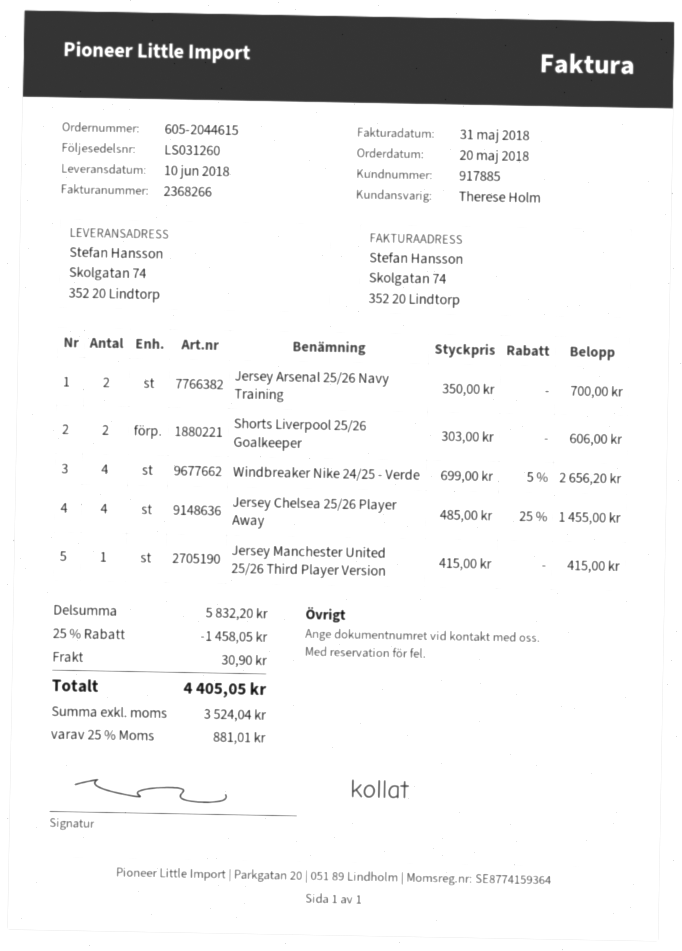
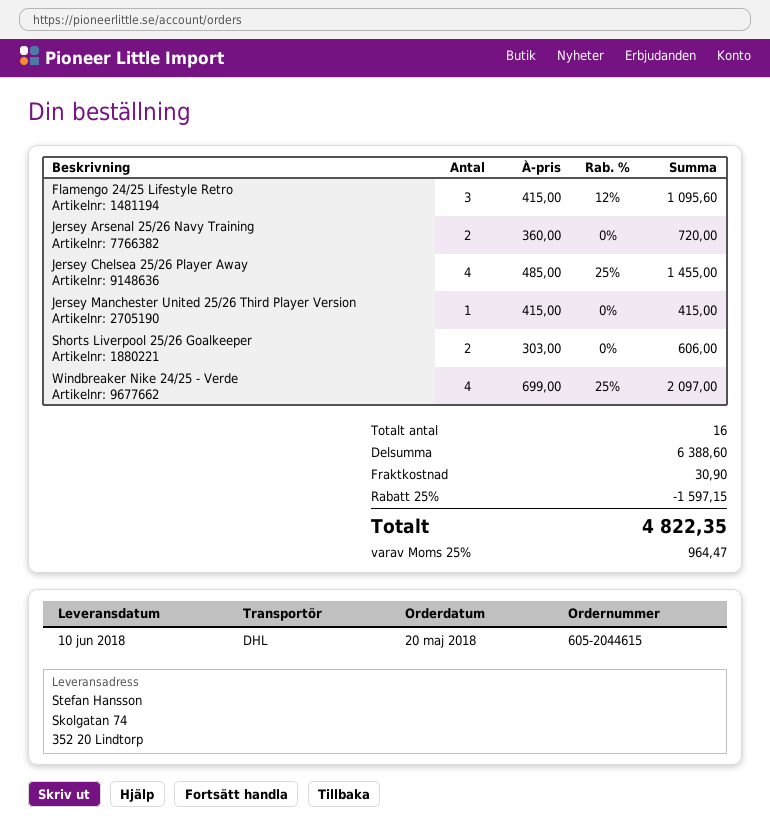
Jersey Arsenal 25/26 Navy Training: 2 x 350.00 = 700.00 -> 2 x 360.00 = 720.00
Windbreaker Nike 24/25 - Verde: 4 x 699.00 - 5% = 2656.20 -> 4 x 699.00 - 25% = 2097.00
Flamengo 24∕25 Lifestyle Retro: none -> 3 x 415.00 - 12% = 1095.60
subtotal: 5832.20 -> 6388.60
discount: 25% = 1458.05 -> 25% = 1597.15
tax: 25% = 881.01 -> 25% = 964.47
total: 4405.05 -> 4822.35

